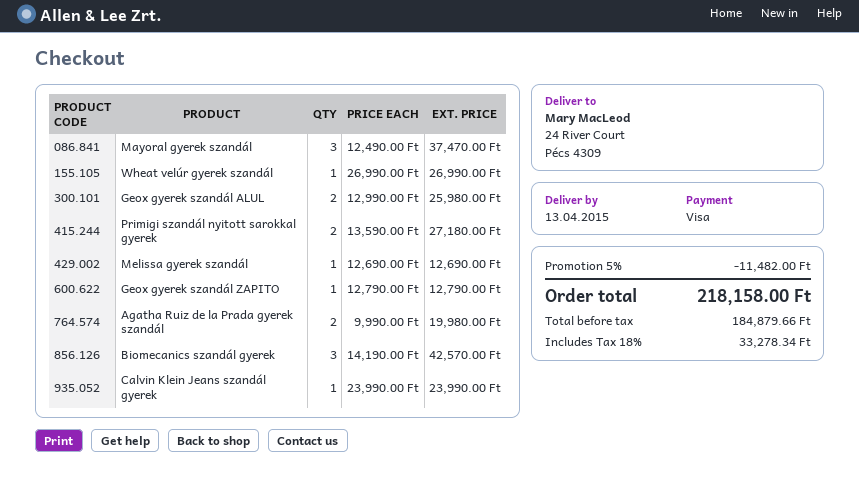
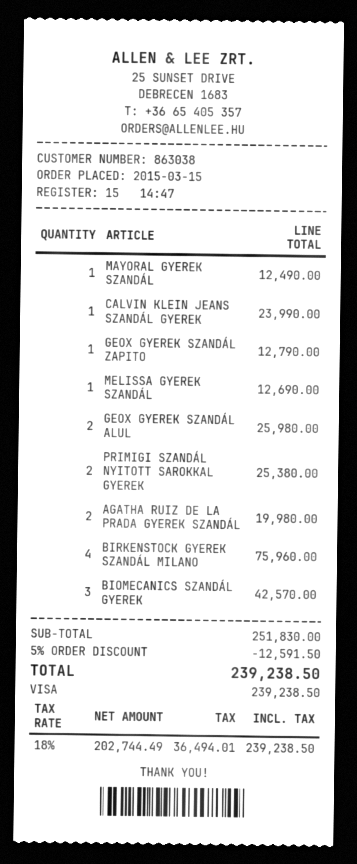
Mayoral gyerek szandál: 3 for 37470.00 -> 1 for 12490.00
Wheat velúr gyerek szandál: 1 for 26990.00 -> none
Primigi szandál nyitott sarokkal gyerek: 2 for 27180.00 -> 2 for 25380.00
BIRKENSTOCK GYEREK SZANDÁL MILANO: none -> 4 for 75960.00
discount: 5% = 11482.00 -> 5% = 12591.50
net: 184879.66 -> 202744.49
tax: 18% = 33278.34 -> 18% = 36494.01
total: 218158.00 -> 239238.50

